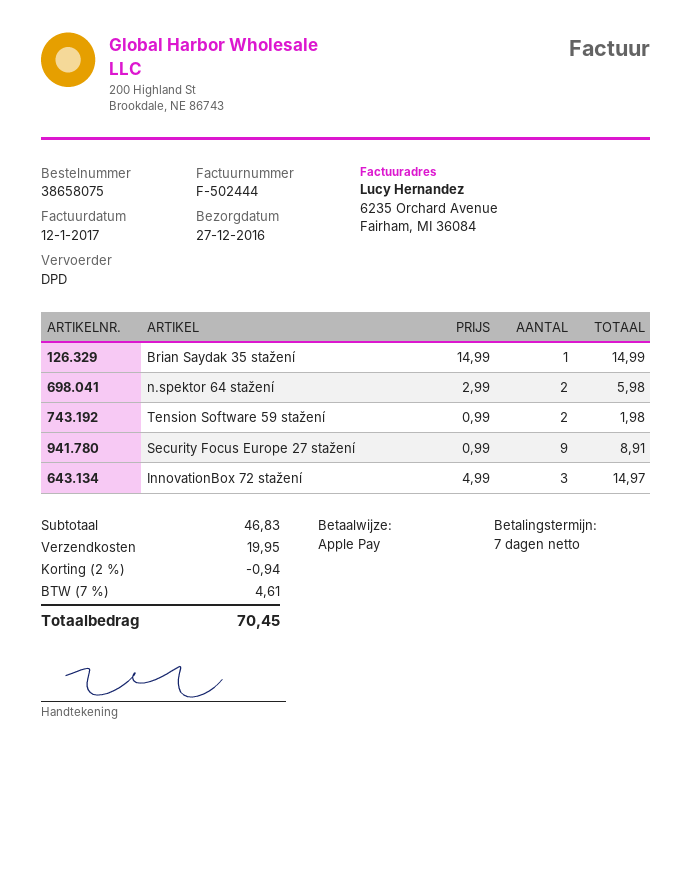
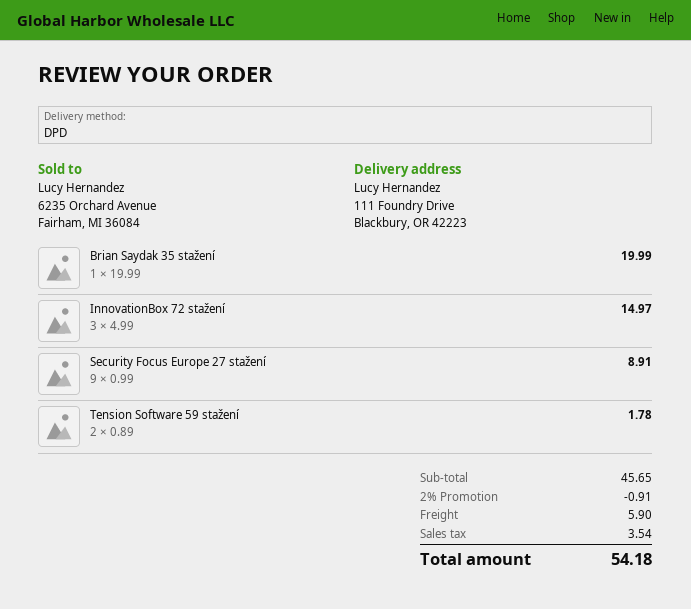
Brian Saydak 35 stažení: 1 x 14.99 = 14.99 -> 1 x 19.99 = 19.99
n.spektor 64 stažení: 2 x 2.99 = 5.98 -> none
Tension Software 59 stažení: 2 x 0.99 = 1.98 -> 2 x 0.89 = 1.78
subtotal: 46.83 -> 45.65
discount: 2% = 0.94 -> 2% = 0.91
shipping: 19.95 -> 5.90
tax: 4.61 -> 3.54
total: 70.45 -> 54.18

